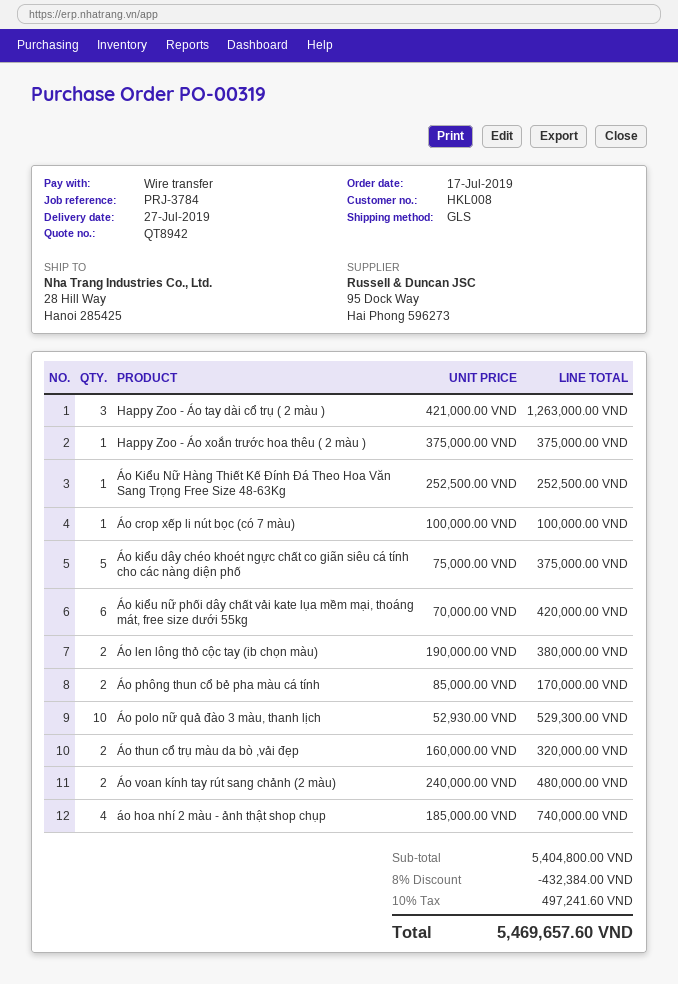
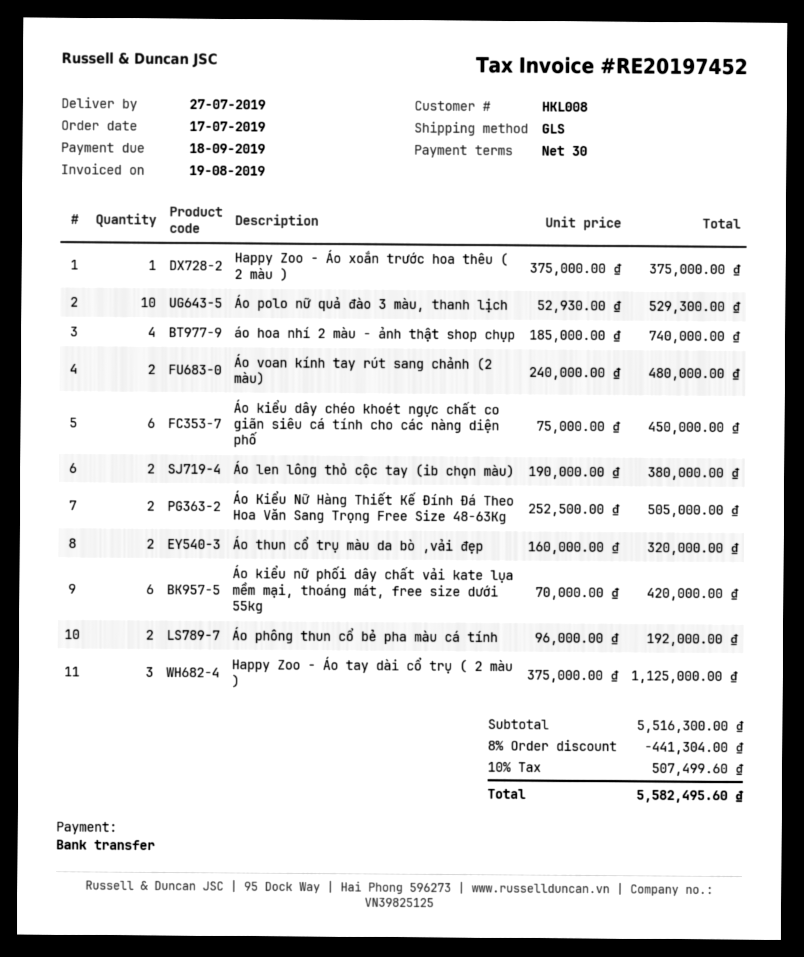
Happy Zoo - Áo tay dài cổ trụ ( 2 màu ): 3 x 421000.00 = 1263000.00 -> 3 x 375000.00 = 1125000.00
Áo Kiểu Nữ Hàng Thiết Kế Đính Đá Theo Hoa Văn Sang Trọng Free Size 48-63Kg: 1 x 252500.00 = 252500.00 -> 2 x 252500.00 = 505000.00
Áo crop xếp li nút bọc (có 7 màu): 1 x 100000.00 = 100000.00 -> none
Áo kiểu dây chéo khoét ngực chất co giãn siêu cá tính cho các nàng diện phố: 5 x 75000.00 = 375000.00 -> 6 x 75000.00 = 450000.00
Áo phông thun cổ bẻ pha màu cá tính: 2 x 85000.00 = 170000.00 -> 2 x 96000.00 = 192000.00
subtotal: 5404800.00 -> 5516300.00
discount: 8% = 432384.00 -> 8% = 441304.00
tax: 10% = 497241.60 -> 10% = 507499.60
total: 5469657.60 -> 5582495.60

